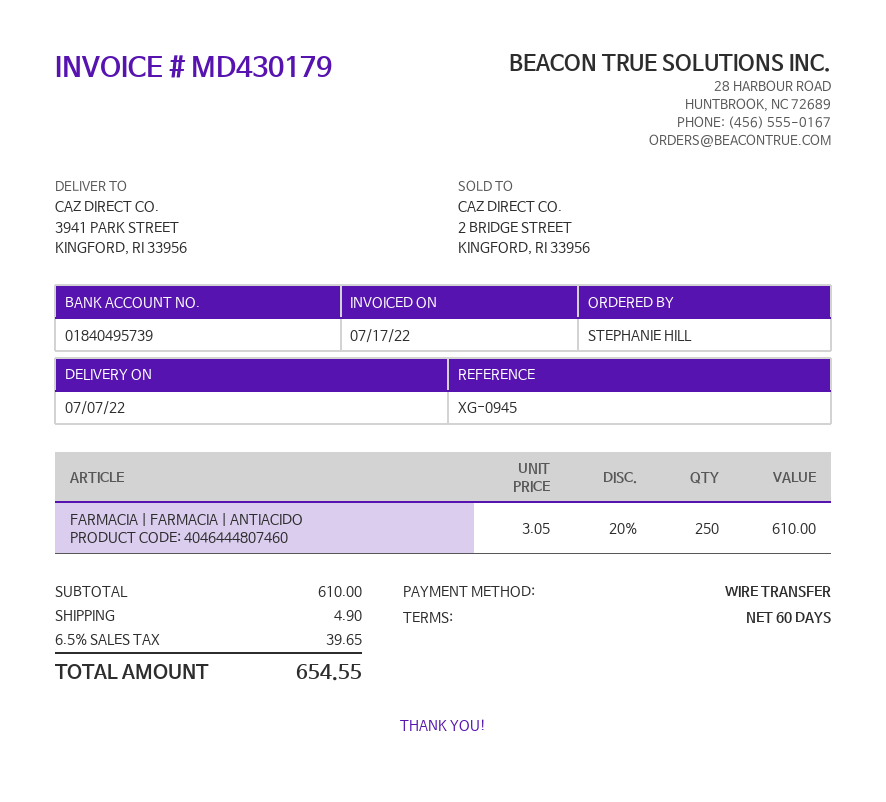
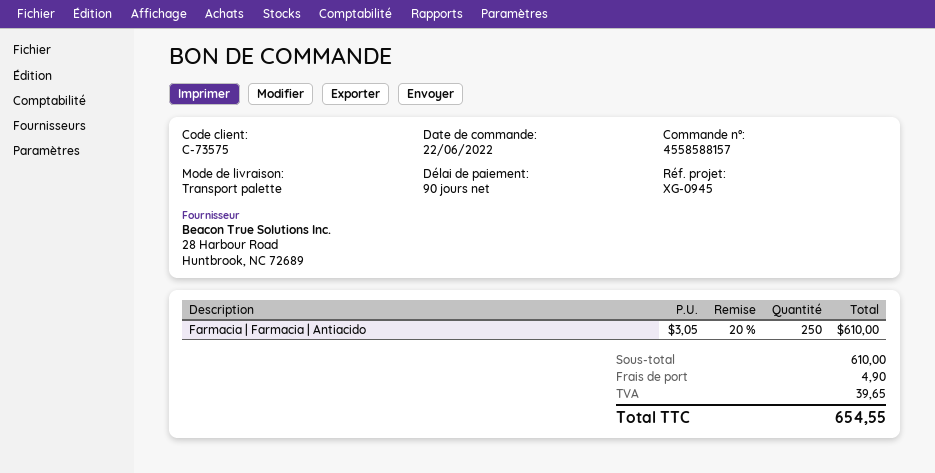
payment terms: 60 days -> 90 days

